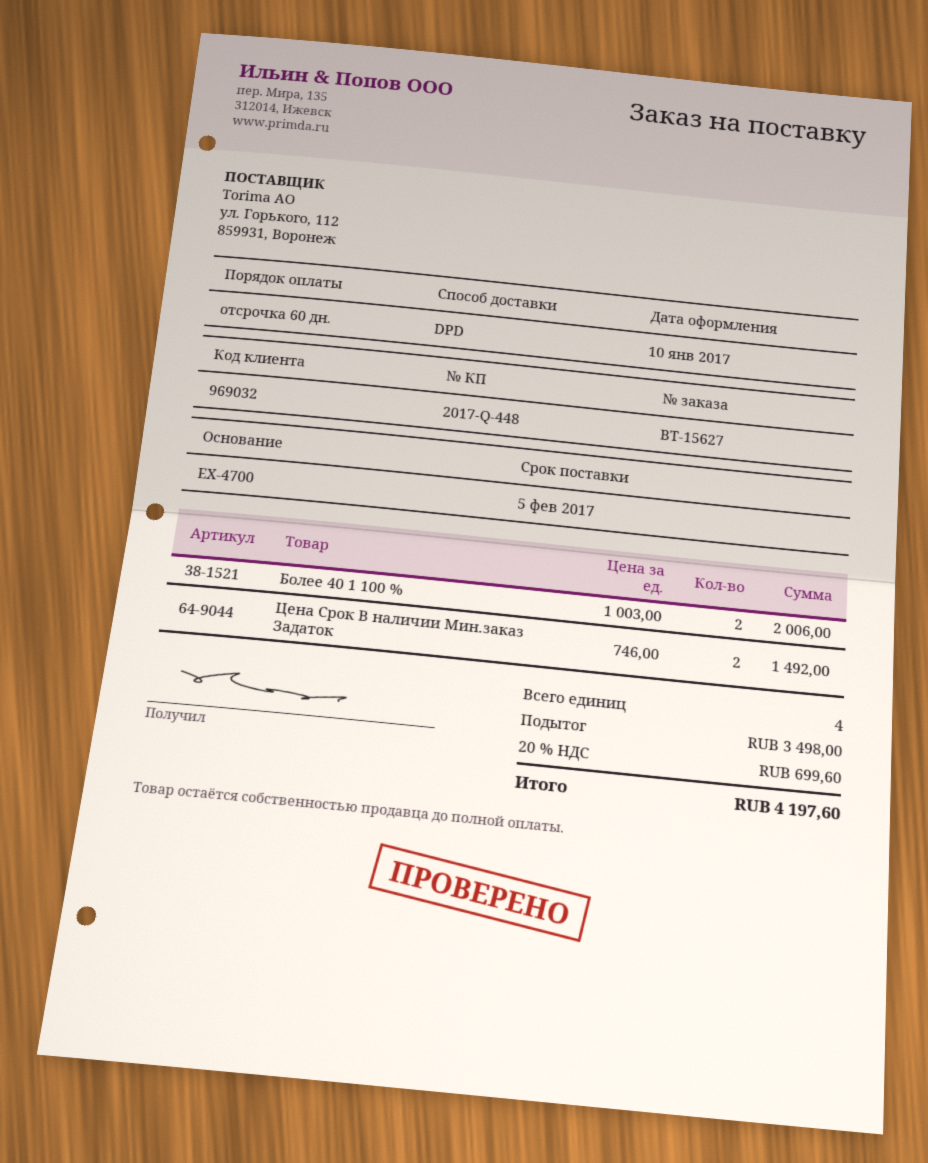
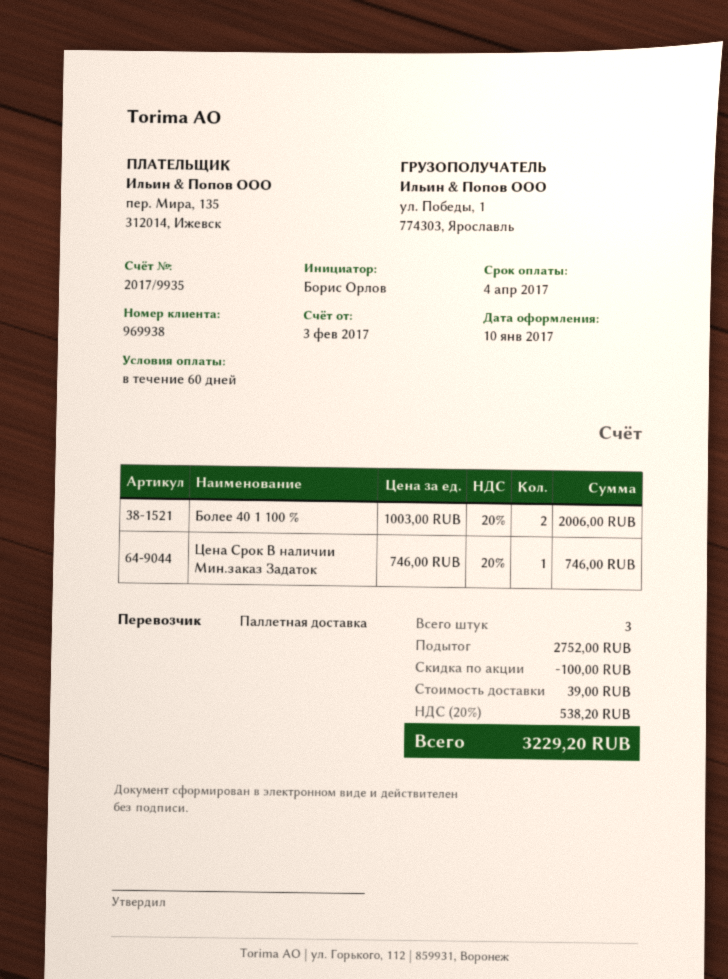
customer number: 969032 -> 969938
shipping method: DPD -> pallet freight
Цена Срок В наличии Мин.заказ Задаток: 2 x 746.00 = 1492.00 -> 1 x 746.00 = 746.00
total quantity: 4 -> 3
subtotal: 3498.00 -> 2752.00
discount: none -> 100.00
shipping: none -> 39.00
tax: 20% = 699.60 -> 20% = 538.20
total: 4197.60 -> 3229.20

